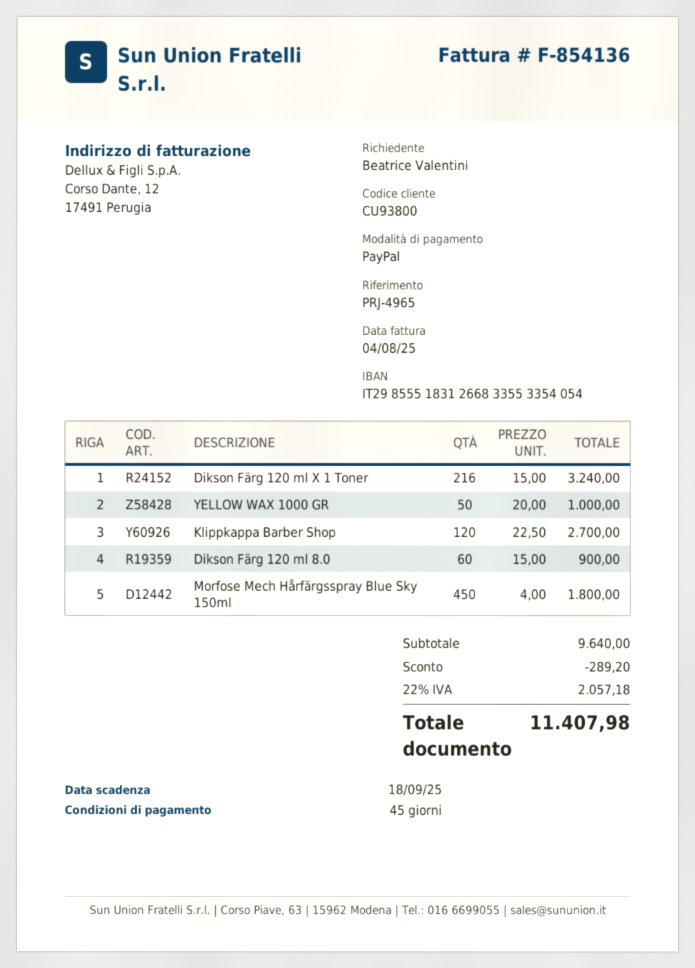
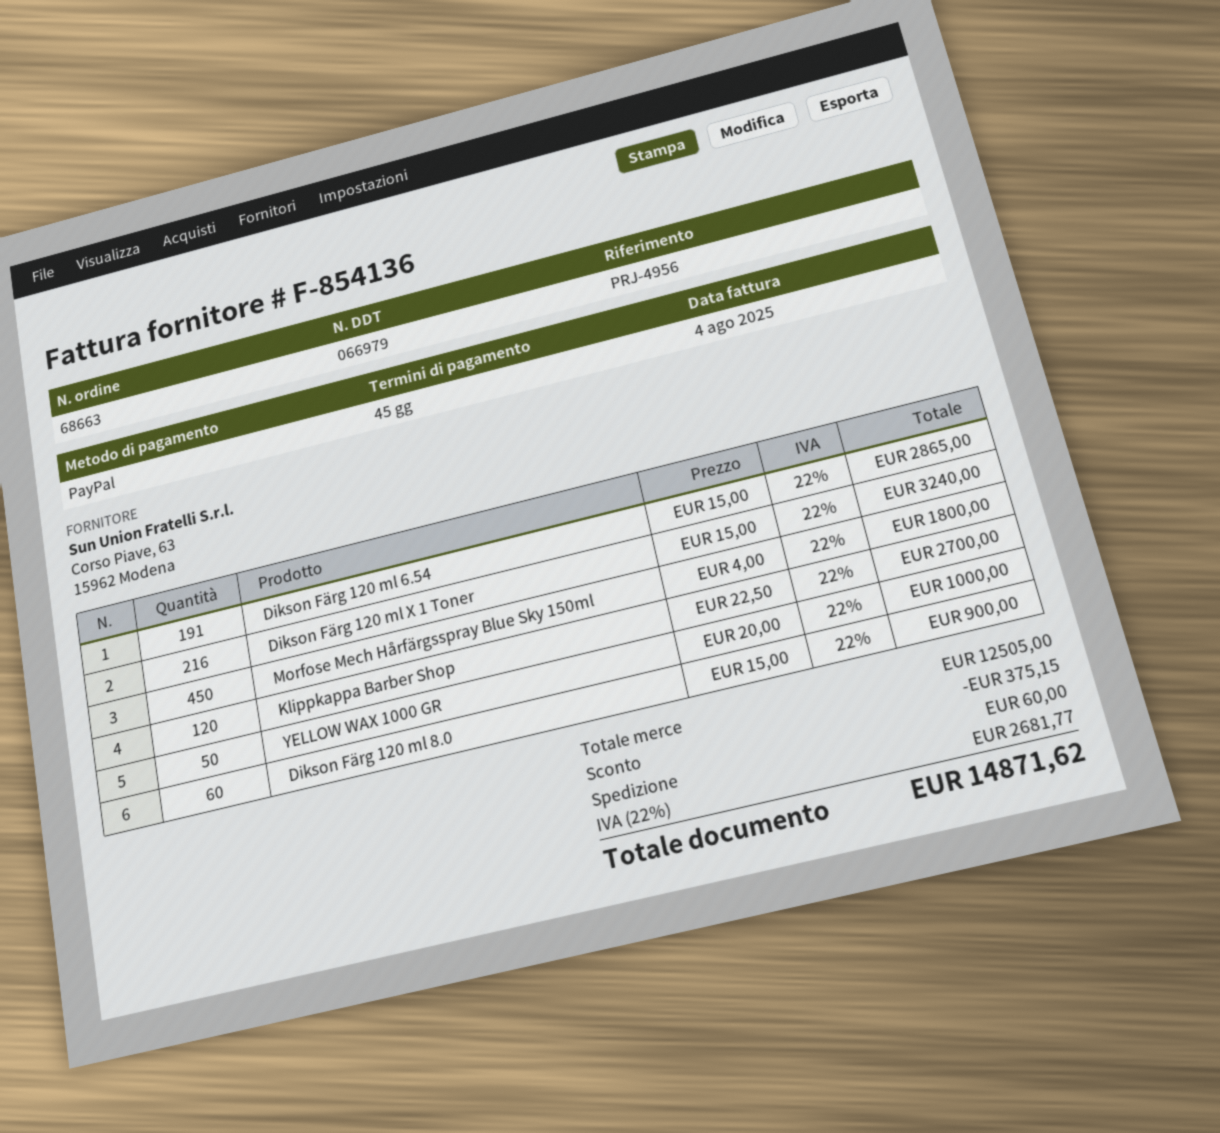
reference: PRJ-4965 -> PRJ-4956
Dikson Färg 120 ml 6.54: none -> 191 x 15.00 = 2865.00
subtotal: 9640.00 -> 12505.00
discount: 289.20 -> 375.15
shipping: none -> 60.00
tax: 22% = 2057.18 -> 22% = 2681.77
total: 11407.98 -> 14871.62

